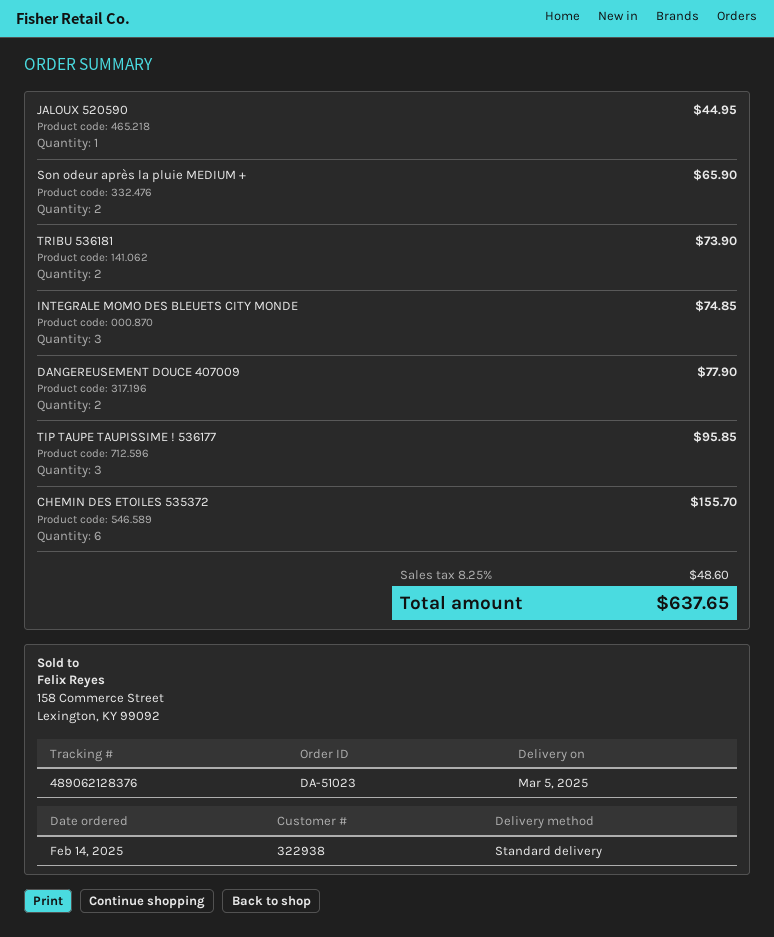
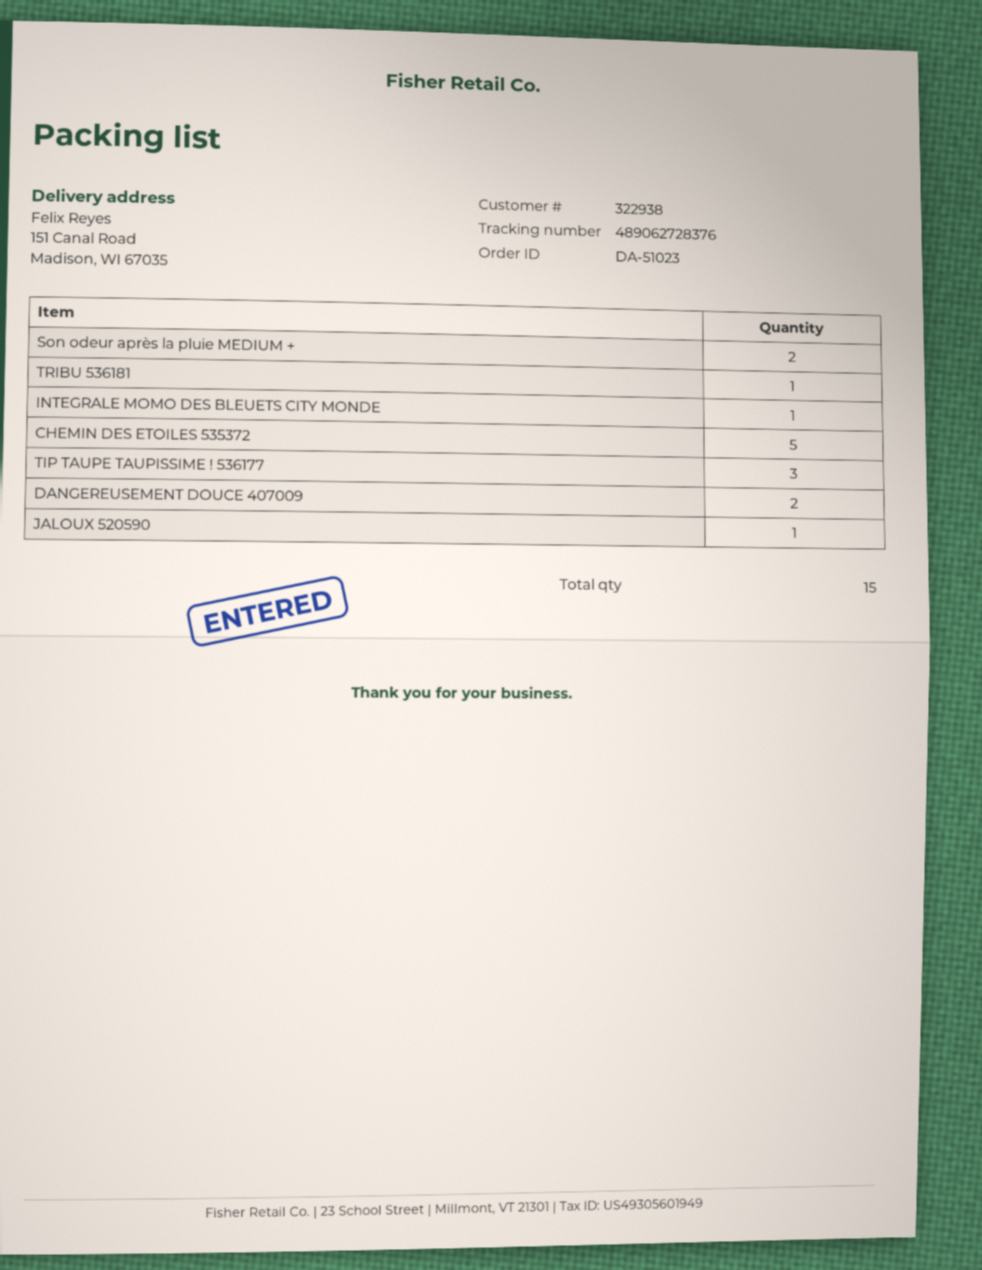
tracking number: 489062128376 -> 489062728376
TRIBU 536181: 2 -> 1
INTEGRALE MOMO DES BLEUETS CITY MONDE: 3 -> 1
CHEMIN DES ETOILES 535372: 6 -> 5

